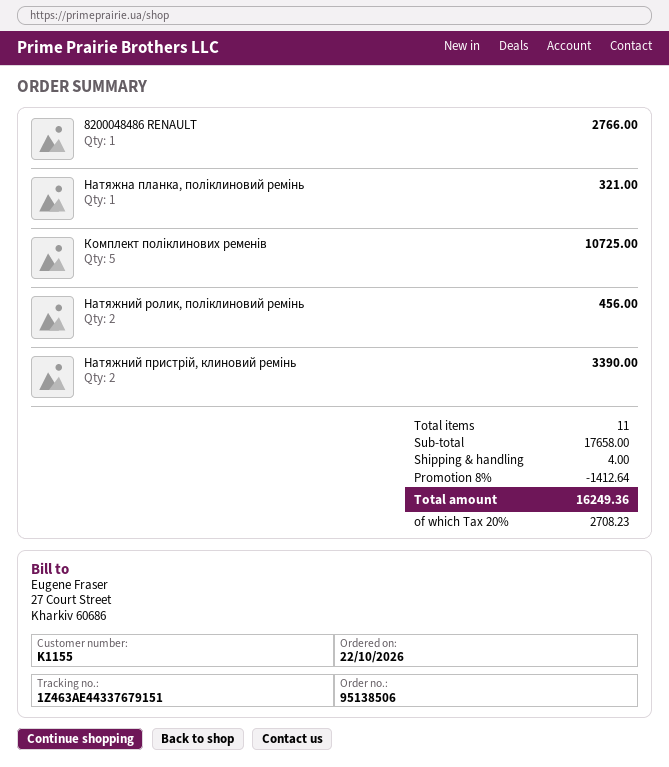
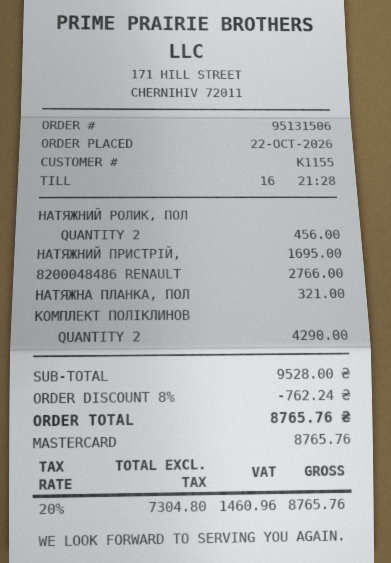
order number: 95138506 -> 95131506
Комплект поліклинових ременів: 5 for 10725.00 -> 2 for 4290.00
Натяжний пристрій, клиновий ремінь: 2 for 3390.00 -> 1 for 1695.00
subtotal: 17658.00 -> 9528.00
discount: 8% = 1412.64 -> 8% = 762.24
shipping: 4.00 -> none
tax: 20% = 2708.23 -> 20% = 1460.96
total: 16249.36 -> 8765.76

